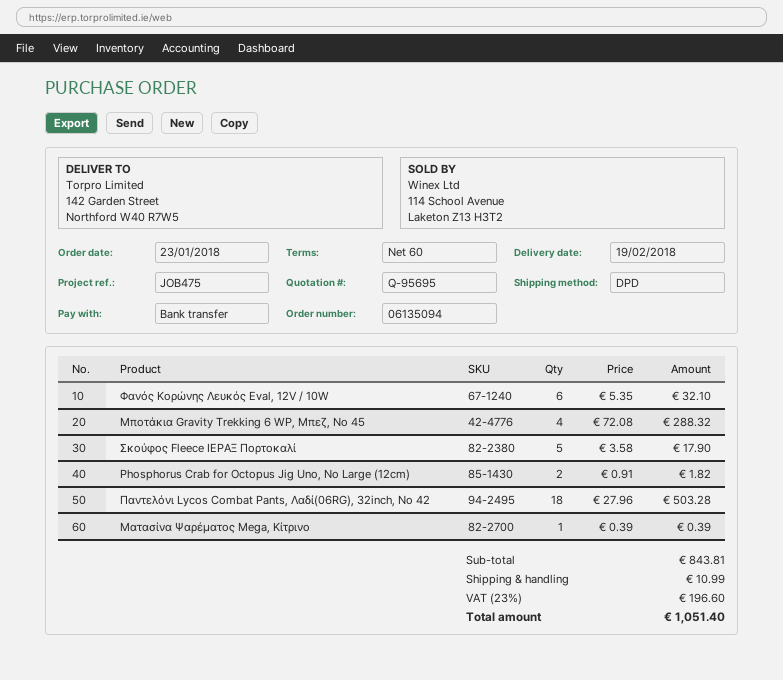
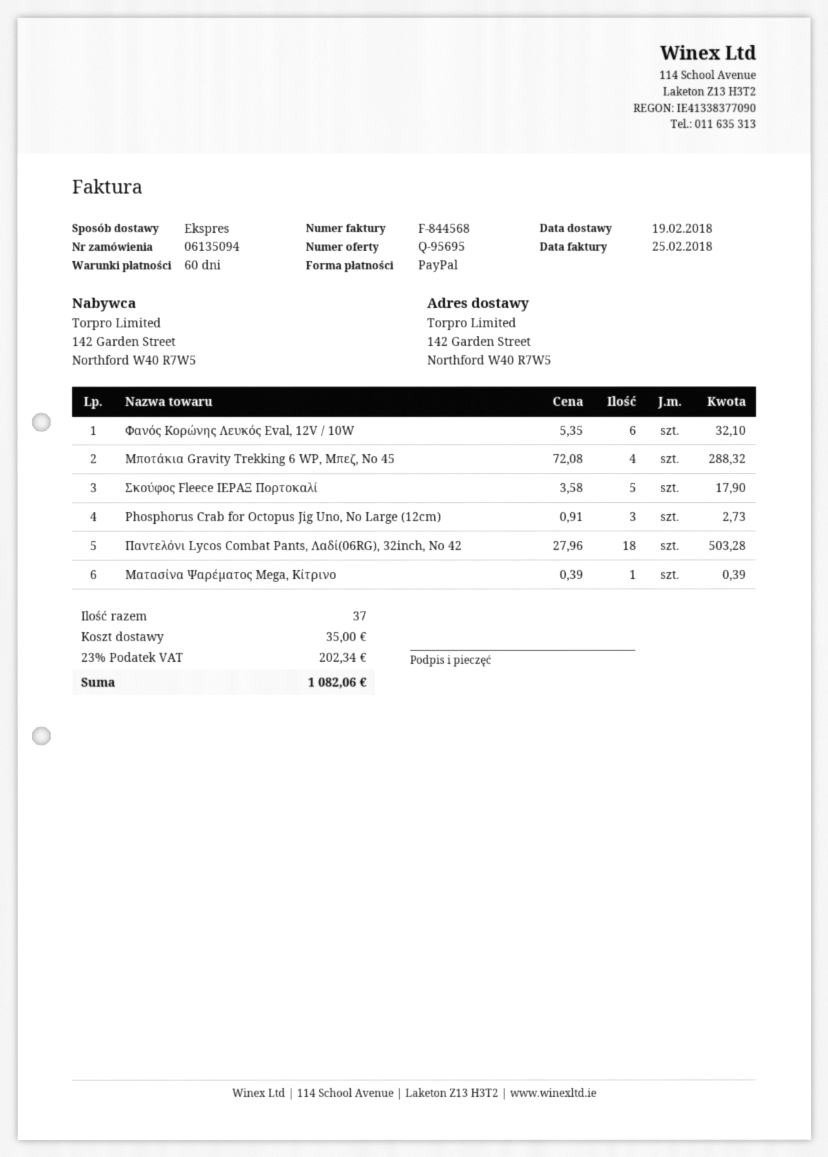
payment method: bank transfer -> PayPal
shipping method: DPD -> express
Phosphorus Crab for Octopus Jig Uno, Νο Large (12cm): 2 x 0.91 = 1.82 -> 3 x 0.91 = 2.73
shipping: 10.99 -> 35.00
tax: 23% = 196.60 -> 23% = 202.34
total: 1051.40 -> 1082.06

